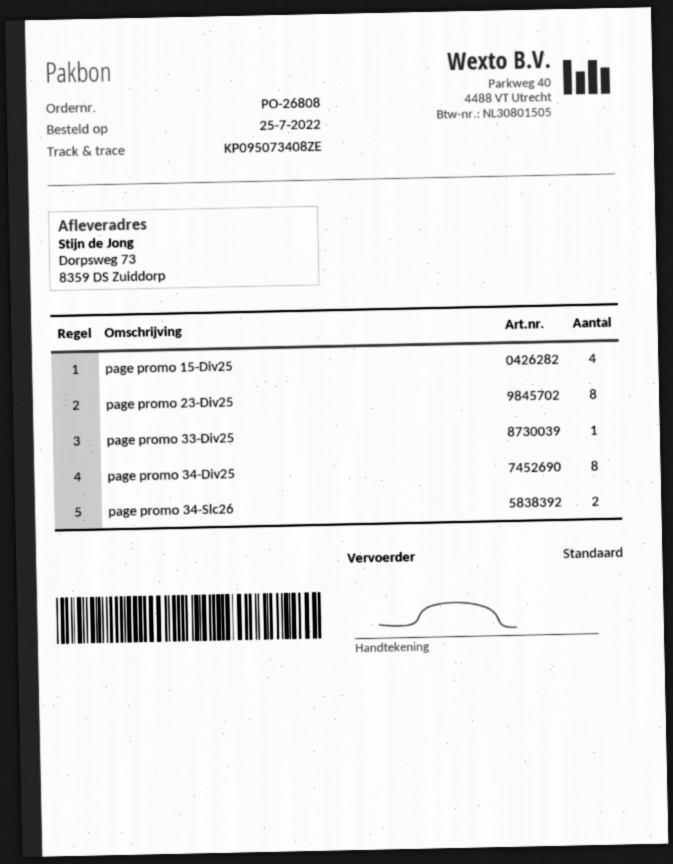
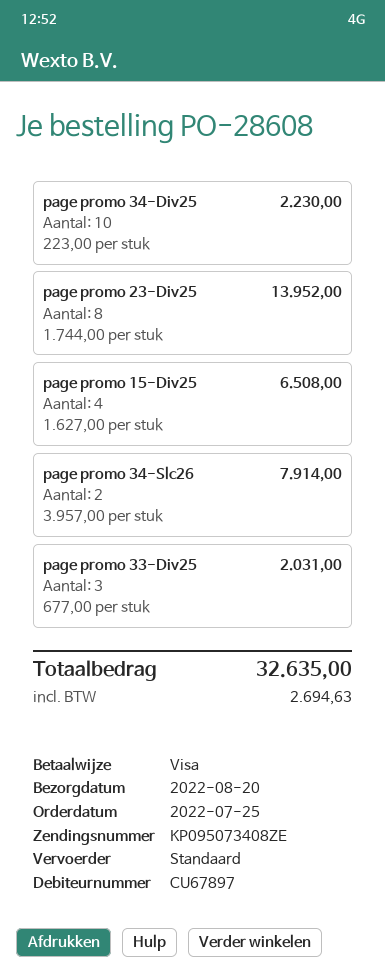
order number: PO-26808 -> PO-28608
page promo 33-Div25: 1 -> 3
page promo 34-Div25: 8 -> 10

